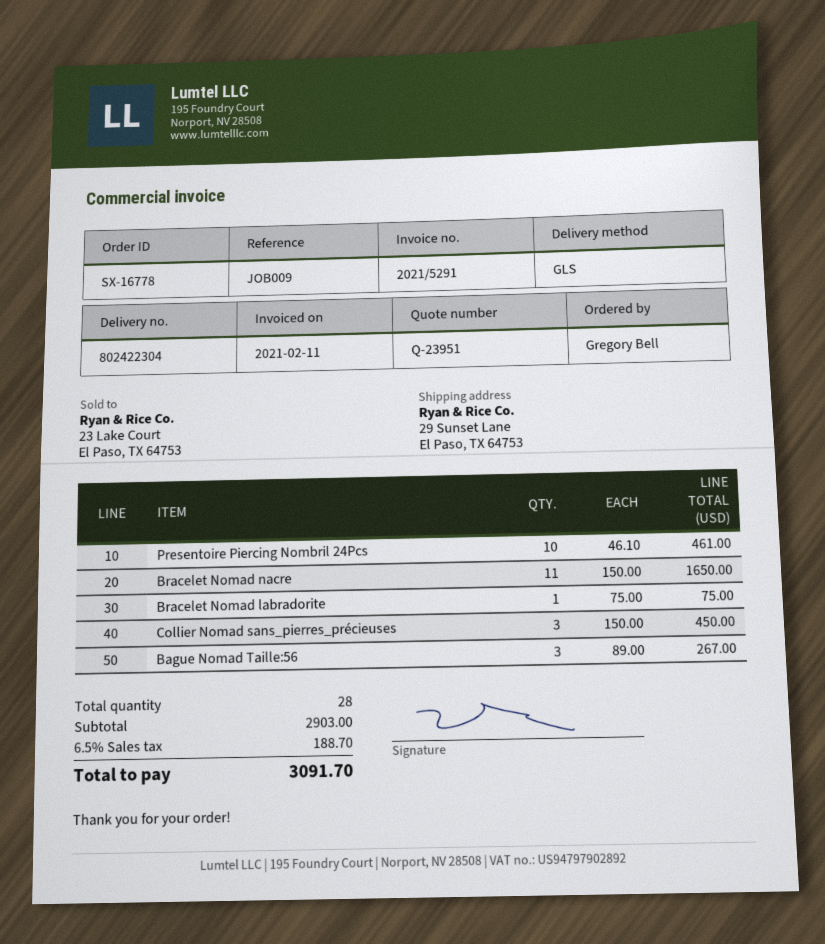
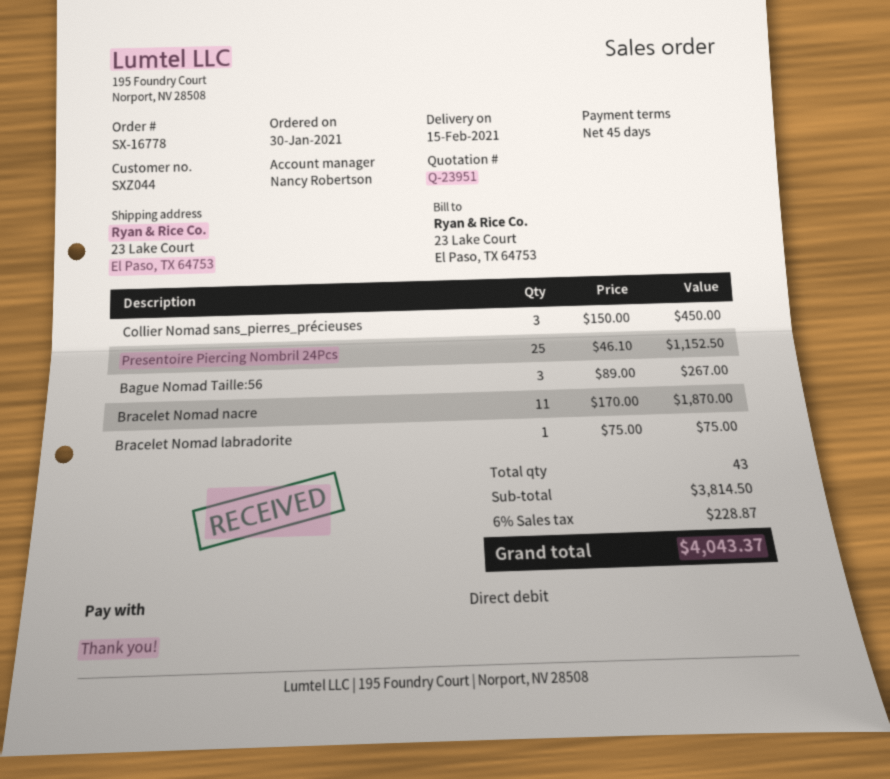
ship to: 29 Sunset Lane, El Paso, TX 64753 -> 23 Lake Court, El Paso, TX 64753
Presentoire Piercing Nombril 24Pcs: 10 x 46.10 = 461.00 -> 25 x 46.10 = 1152.50
Bracelet Nomad nacre: 11 x 150.00 = 1650.00 -> 11 x 170.00 = 1870.00
total quantity: 28 -> 43
subtotal: 2903.00 -> 3814.50
tax: 6.5% = 188.70 -> 6% = 228.87
total: 3091.70 -> 4043.37

